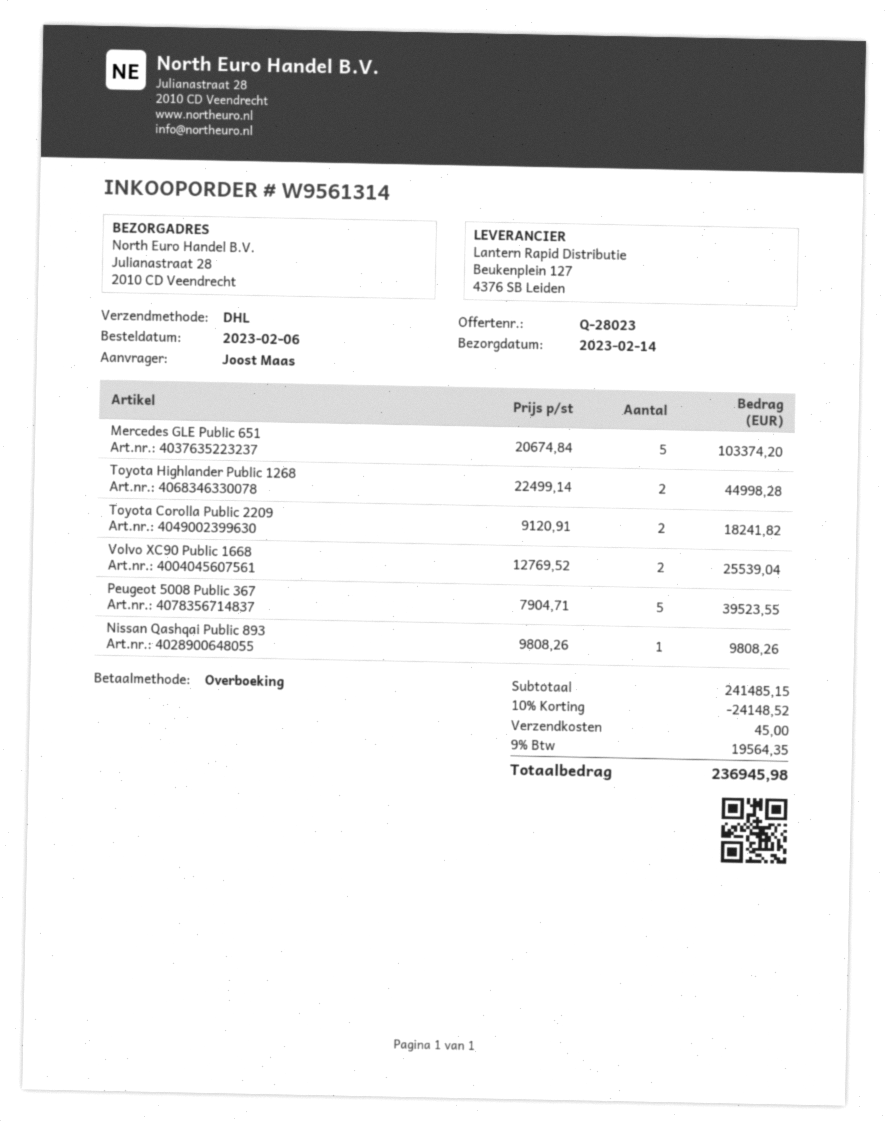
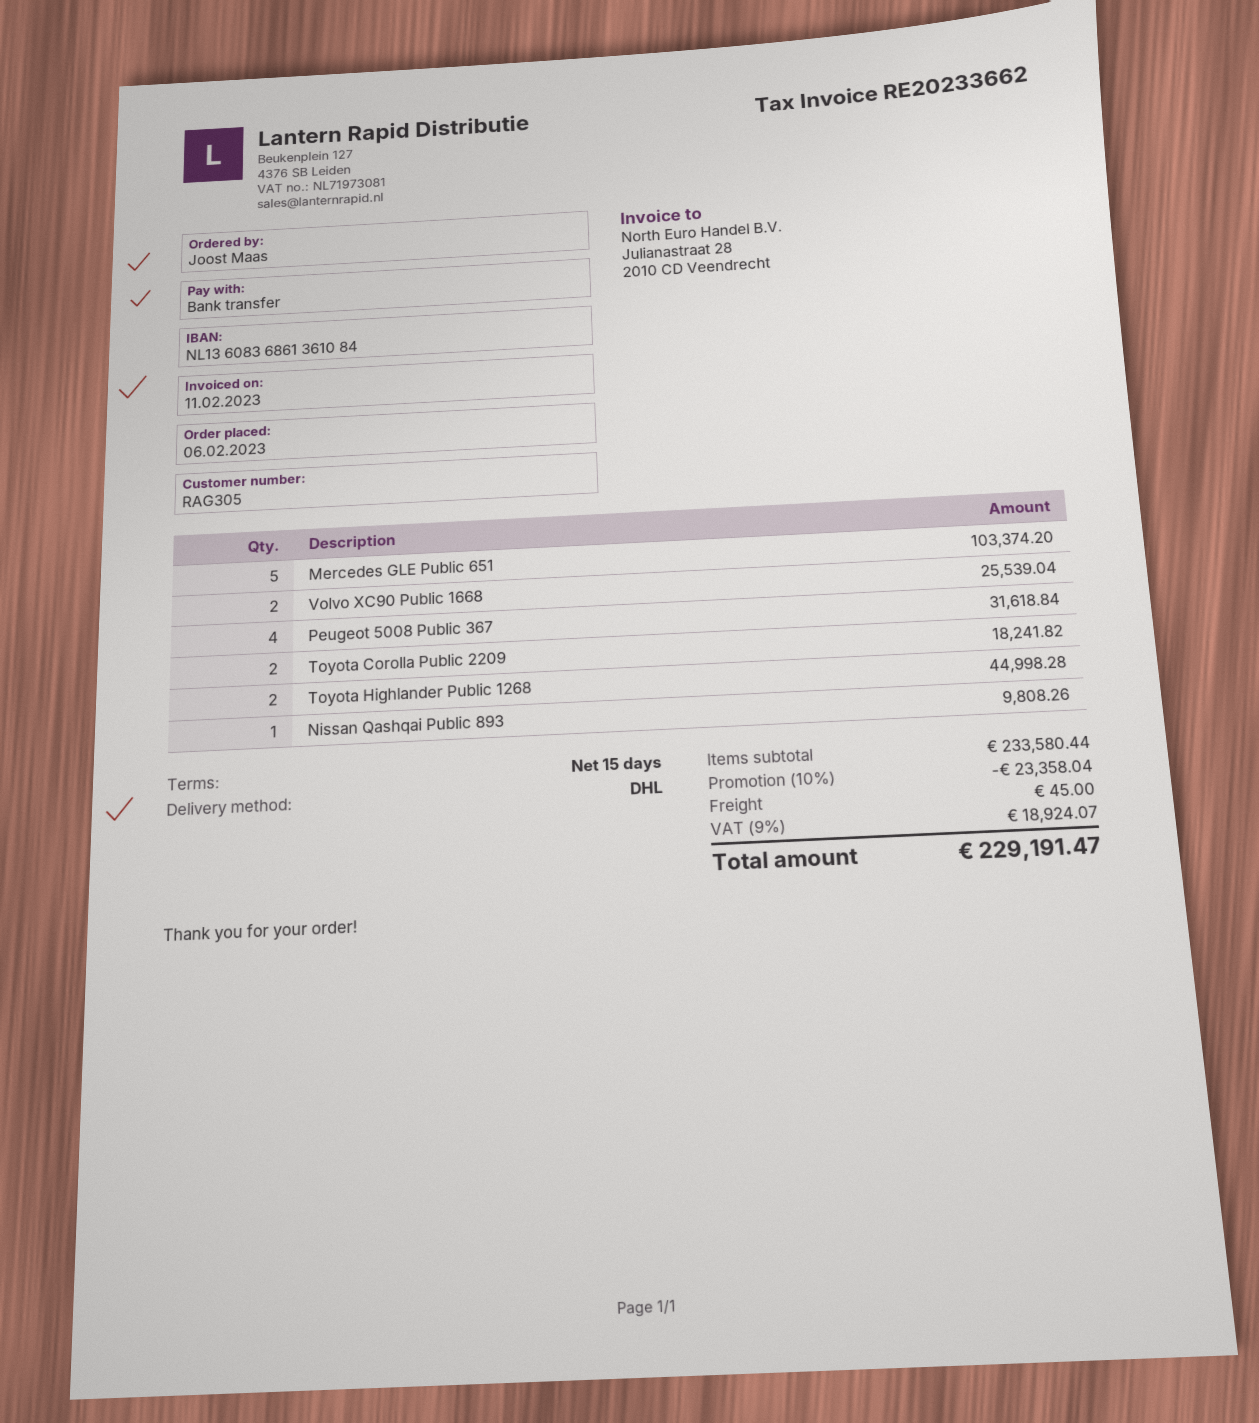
Peugeot 5008 Public 367: 5 for 39523.55 -> 4 for 31618.84
subtotal: 241485.15 -> 233580.44
discount: 10% = 24148.52 -> 10% = 23358.04
tax: 9% = 19564.35 -> 9% = 18924.07
total: 236945.98 -> 229191.47

